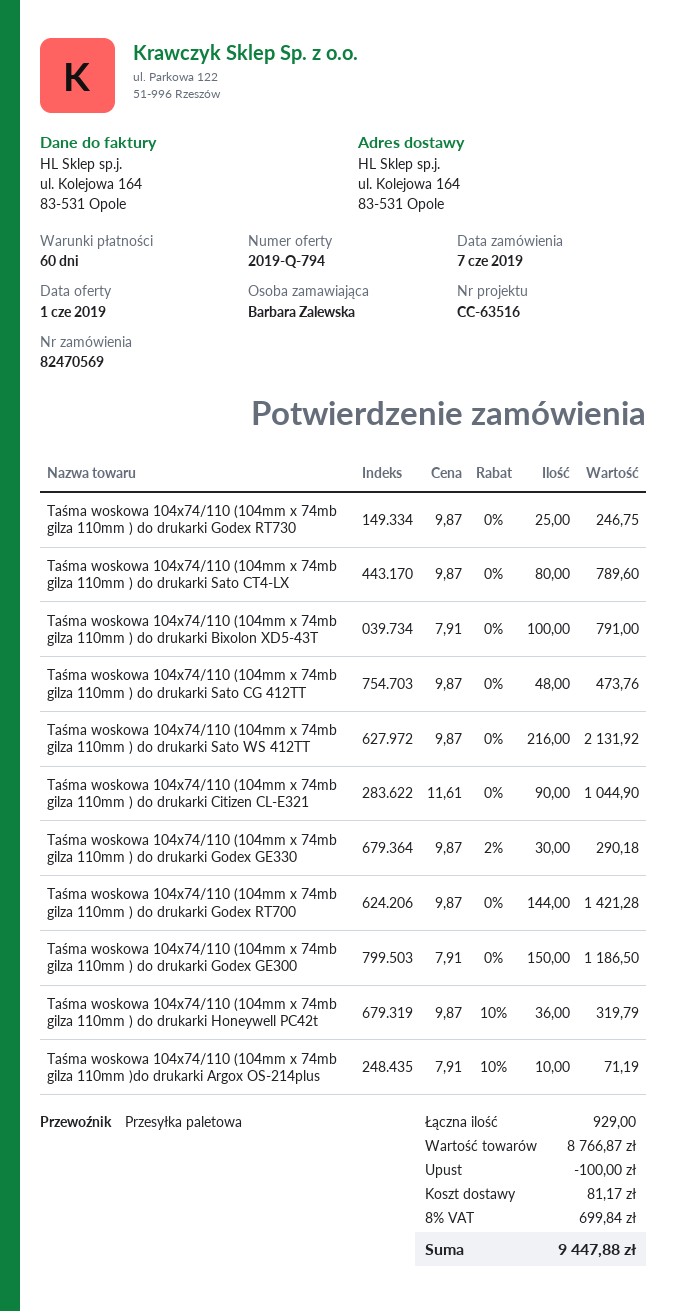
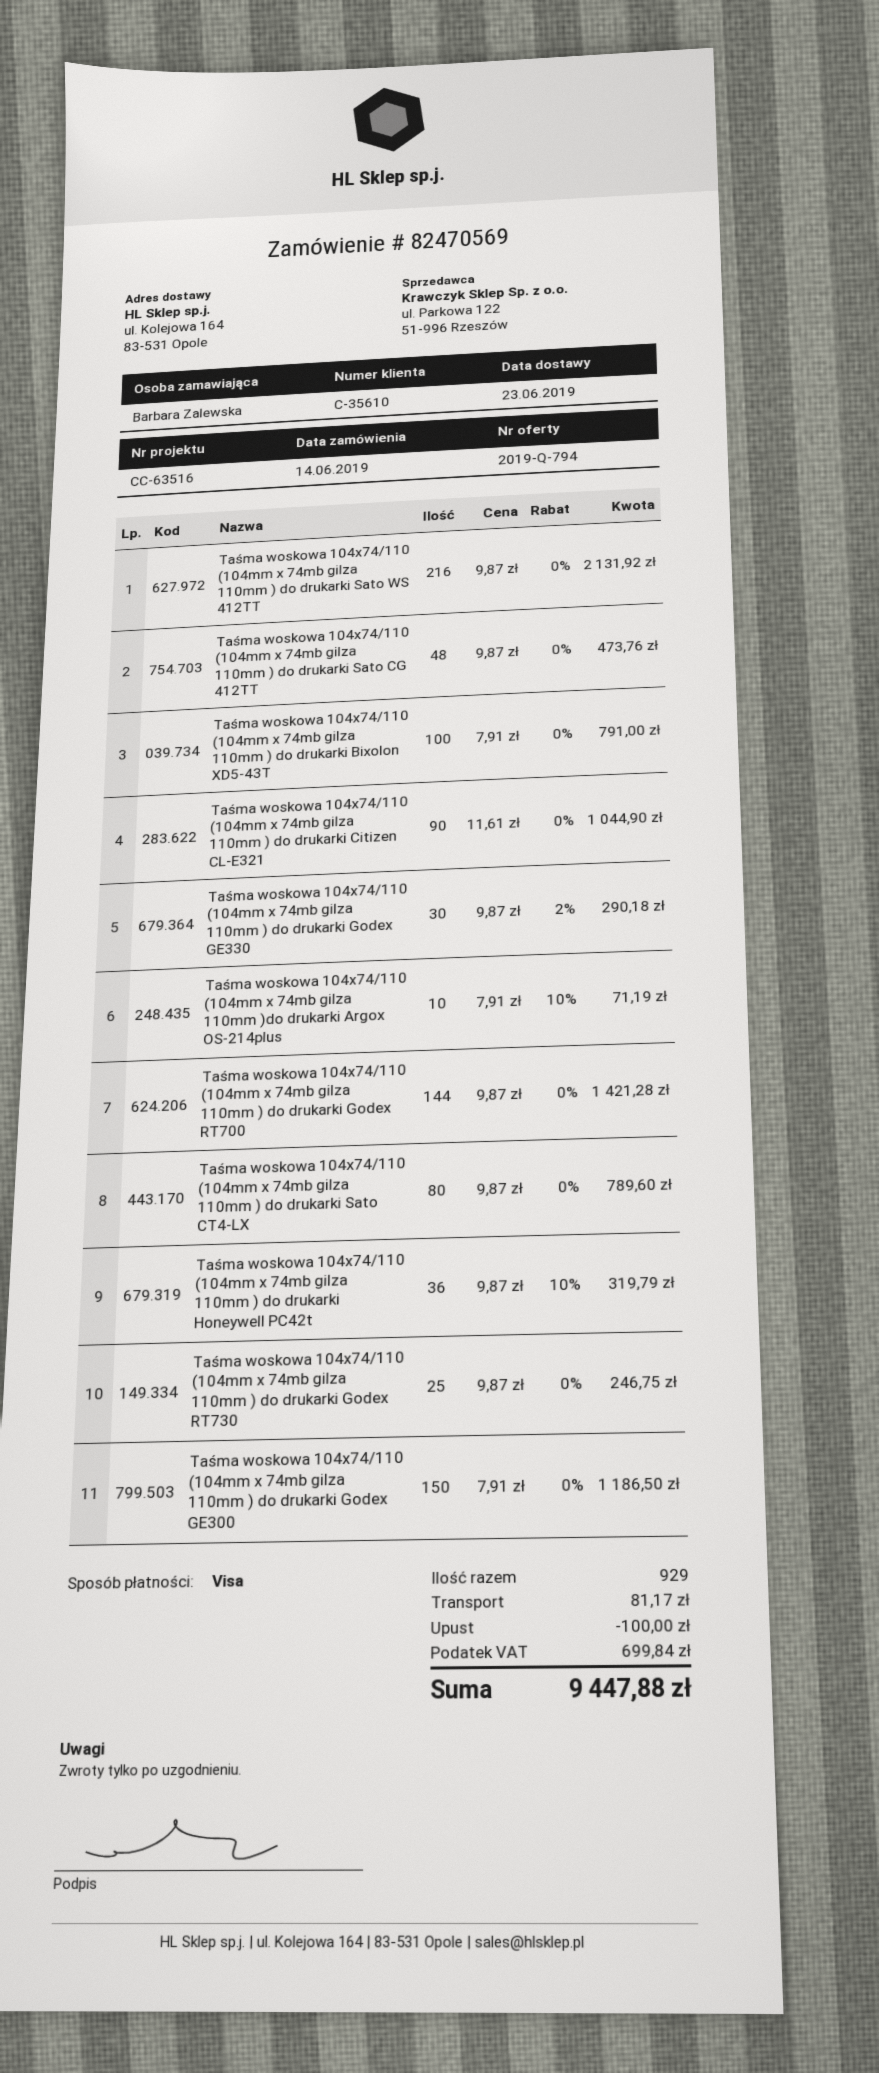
order date: 2019-06-07 -> 2019-06-14

